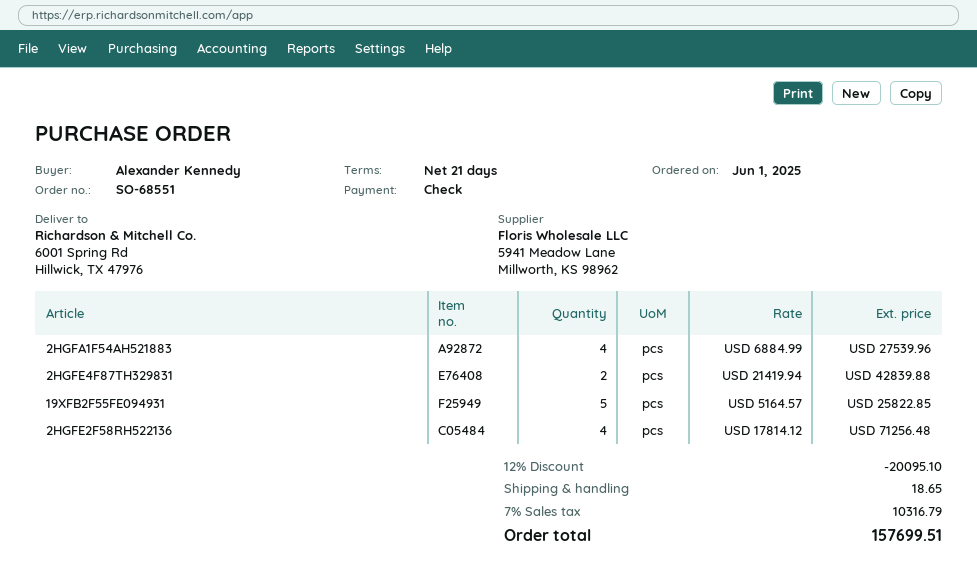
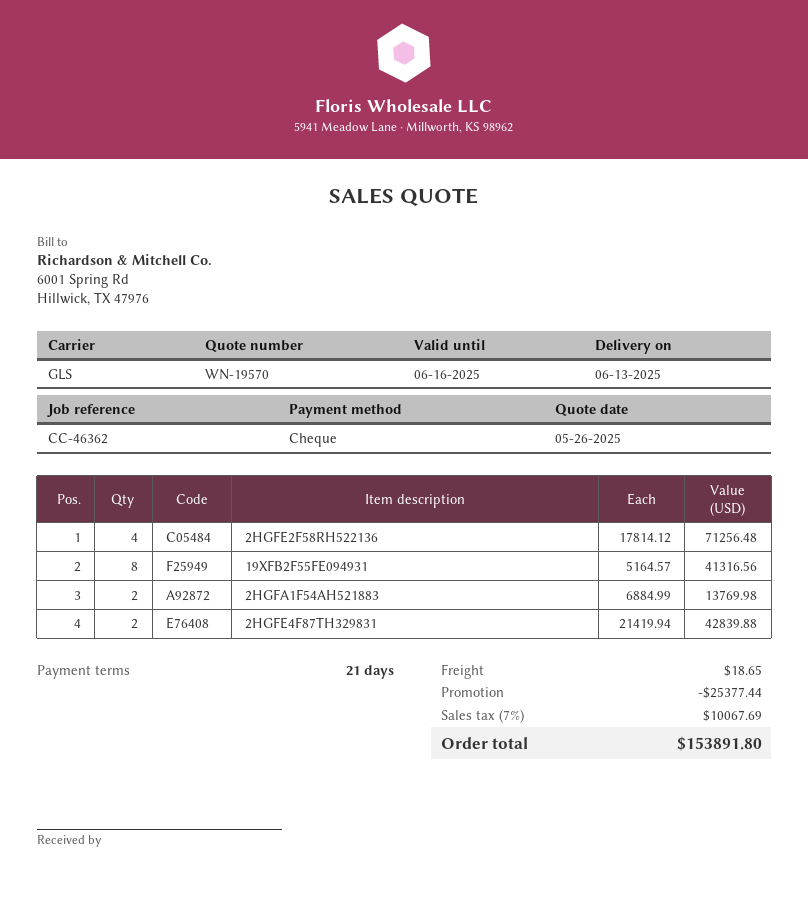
2HGFA1F54AH521883: 4 x 6884.99 = 27539.96 -> 2 x 6884.99 = 13769.98
19XFB2F55FE094931: 5 x 5164.57 = 25822.85 -> 8 x 5164.57 = 41316.56
discount: 20095.10 -> 25377.44
tax: 7% = 10316.79 -> 7% = 10067.69
total: 157699.51 -> 153891.80

